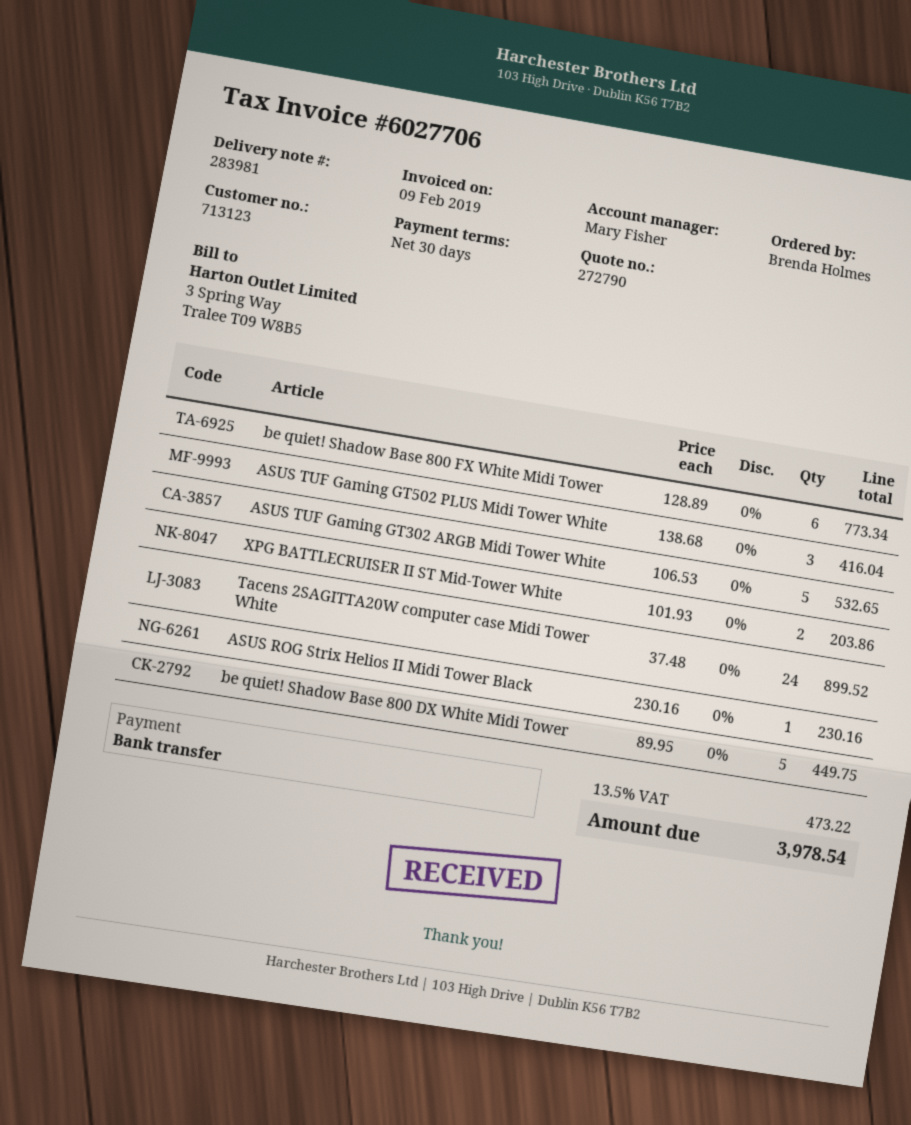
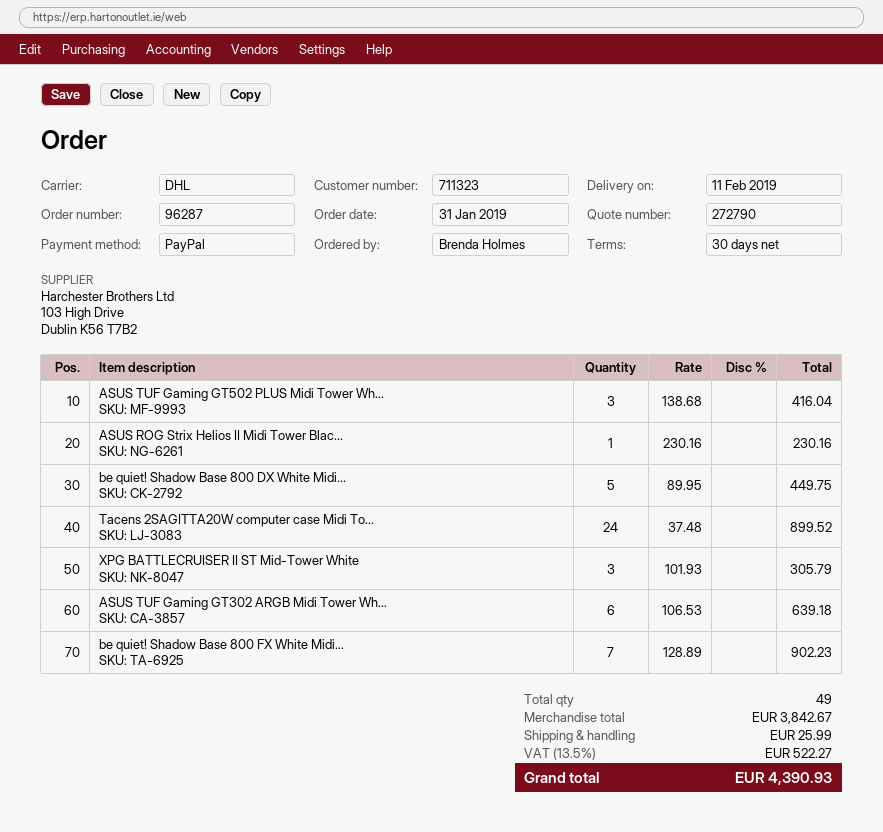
customer number: 713123 -> 711323
payment method: bank transfer -> PayPal
be quiet! Shadow Base 800 FX White Midi Tower: 6 x 128.89 = 773.34 -> 7 x 128.89 = 902.23
ASUS TUF Gaming GT302 ARGB Midi Tower White: 5 x 106.53 = 532.65 -> 6 x 106.53 = 639.18
XPG BATTLECRUISER II ST Mid-Tower White: 2 x 101.93 = 203.86 -> 3 x 101.93 = 305.79
shipping: none -> 25.99
tax: 13.5% = 473.22 -> 13.5% = 522.27
total: 3978.54 -> 4390.93

